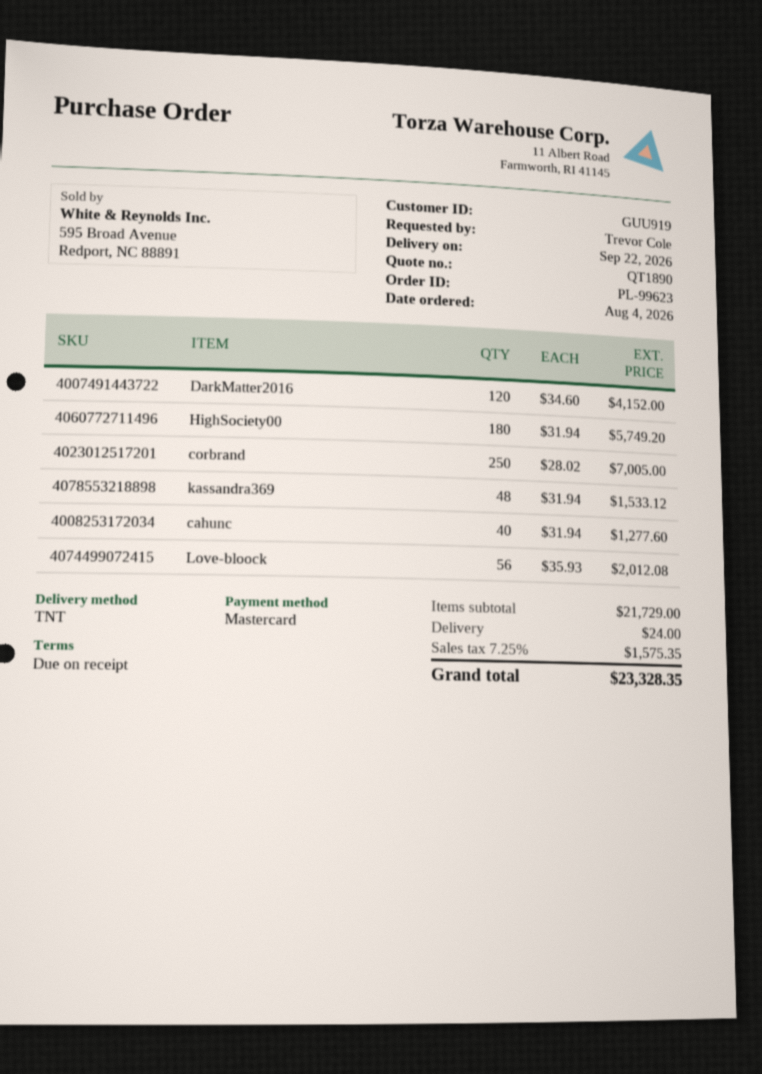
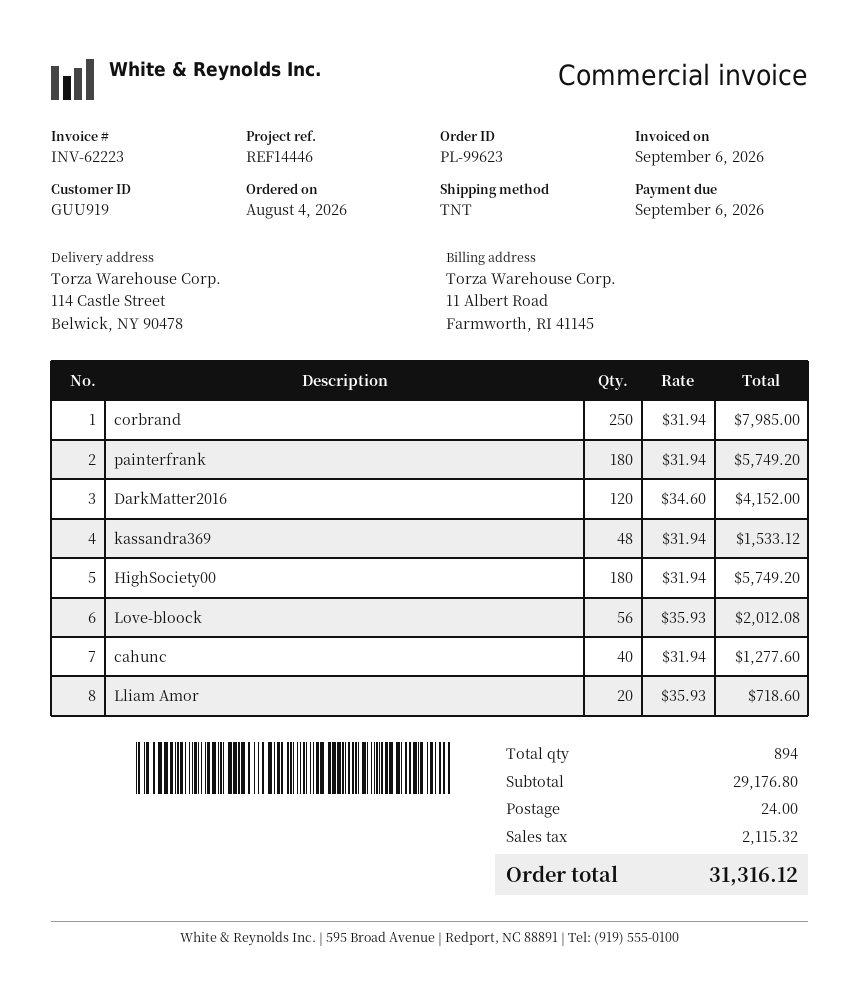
corbrand: 250 x 28.02 = 7005.00 -> 250 x 31.94 = 7985.00
painterfrank: none -> 180 x 31.94 = 5749.20
Lliam Amor: none -> 20 x 35.93 = 718.60
subtotal: 21729.00 -> 29176.80
tax: 1575.35 -> 2115.32
total: 23328.35 -> 31316.12

